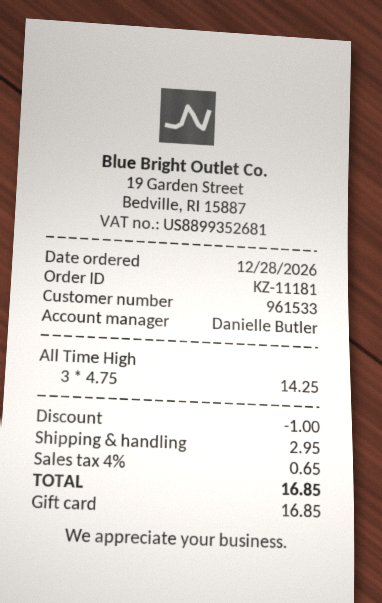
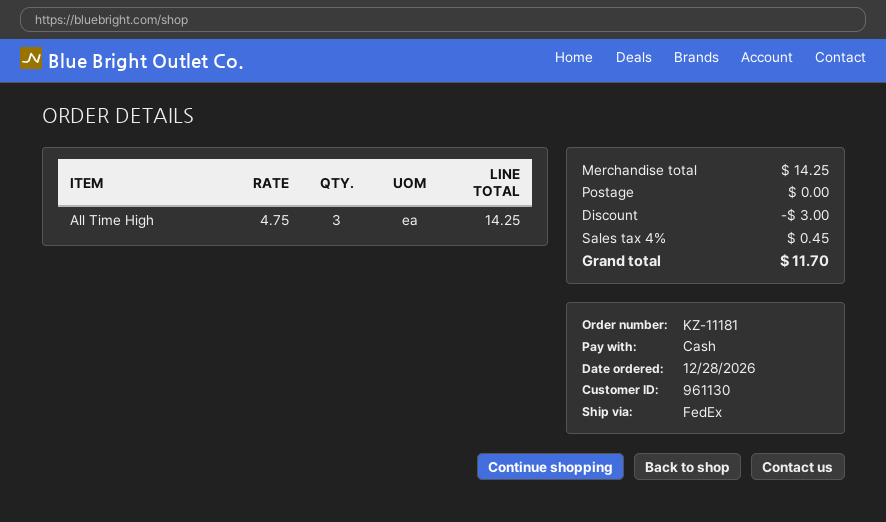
customer number: 961533 -> 961130
payment method: gift card -> cash
discount: 1.00 -> 3.00
shipping: 2.95 -> 0.00
tax: 4% = 0.65 -> 4% = 0.45
total: 16.85 -> 11.70

